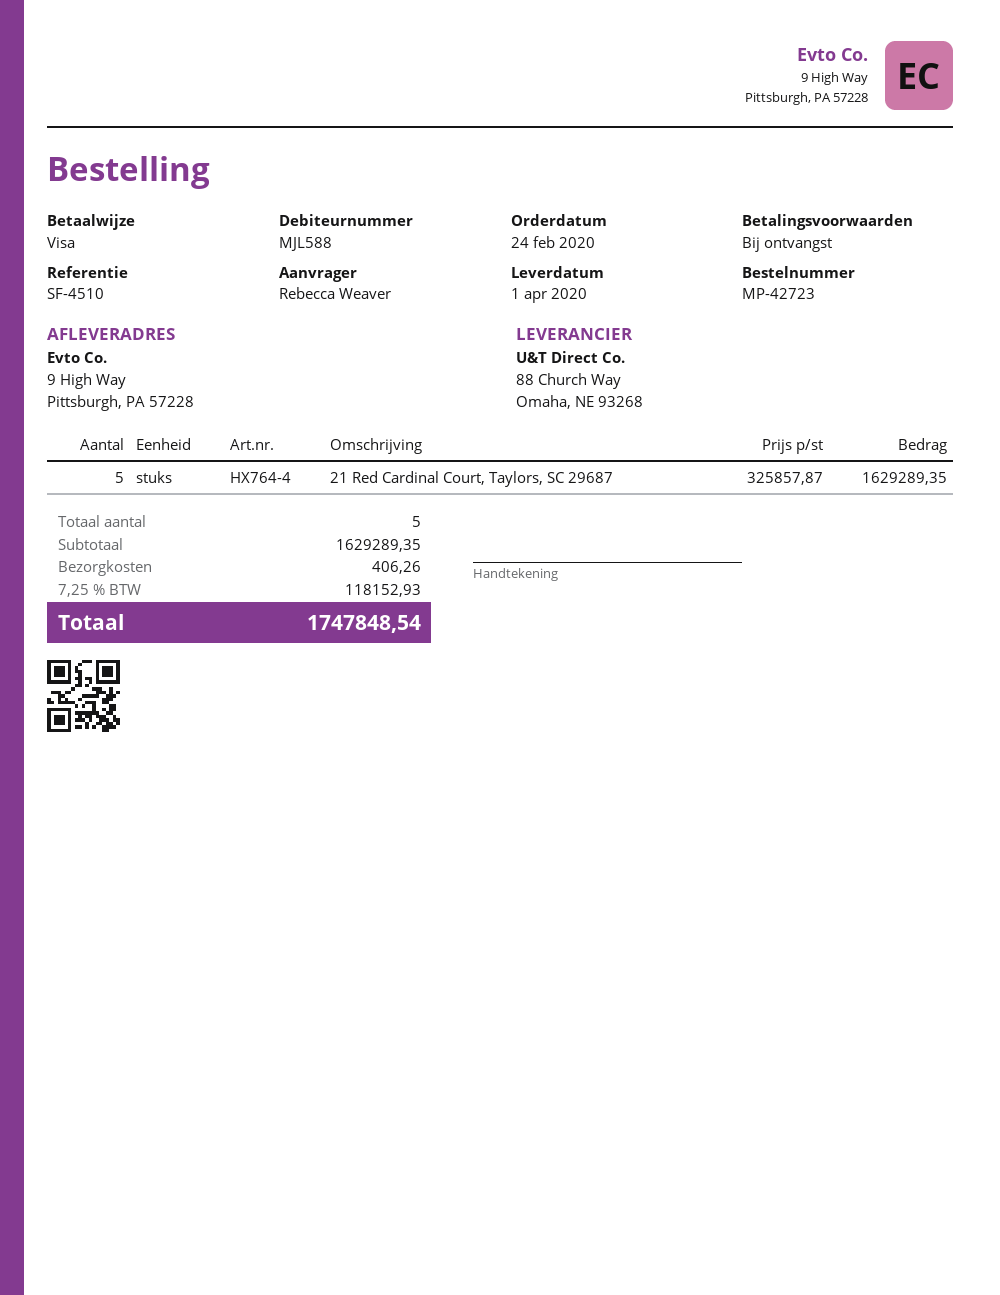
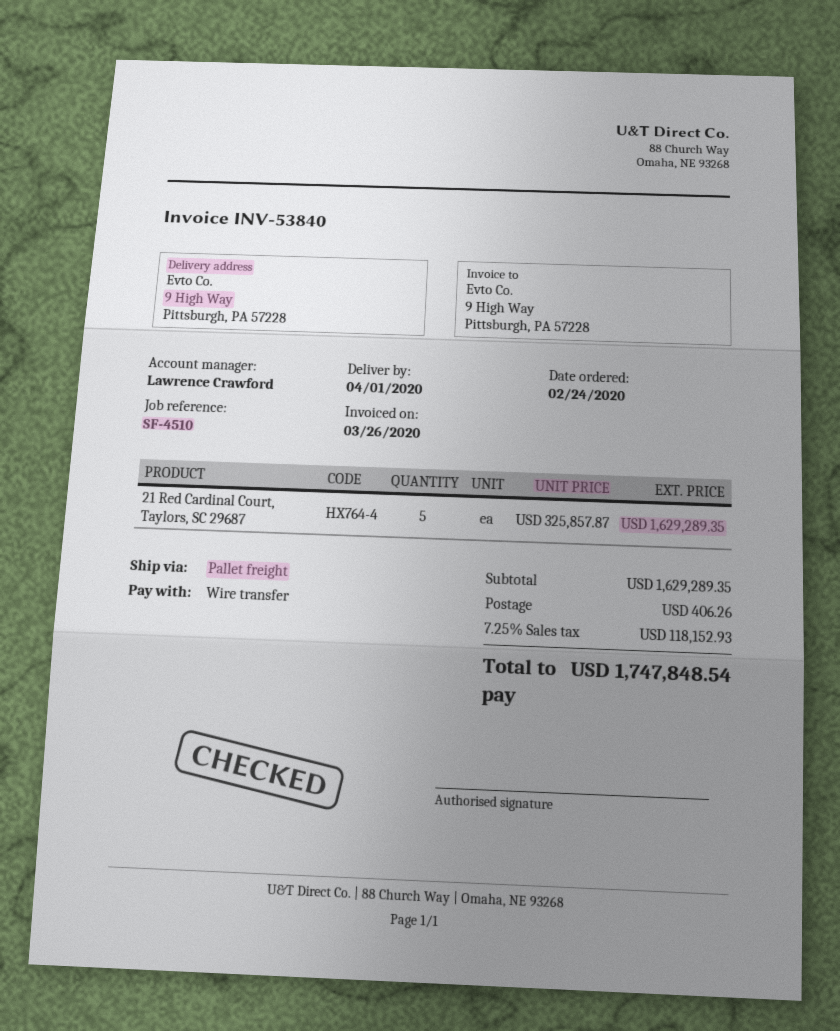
payment method: Visa -> bank transfer

